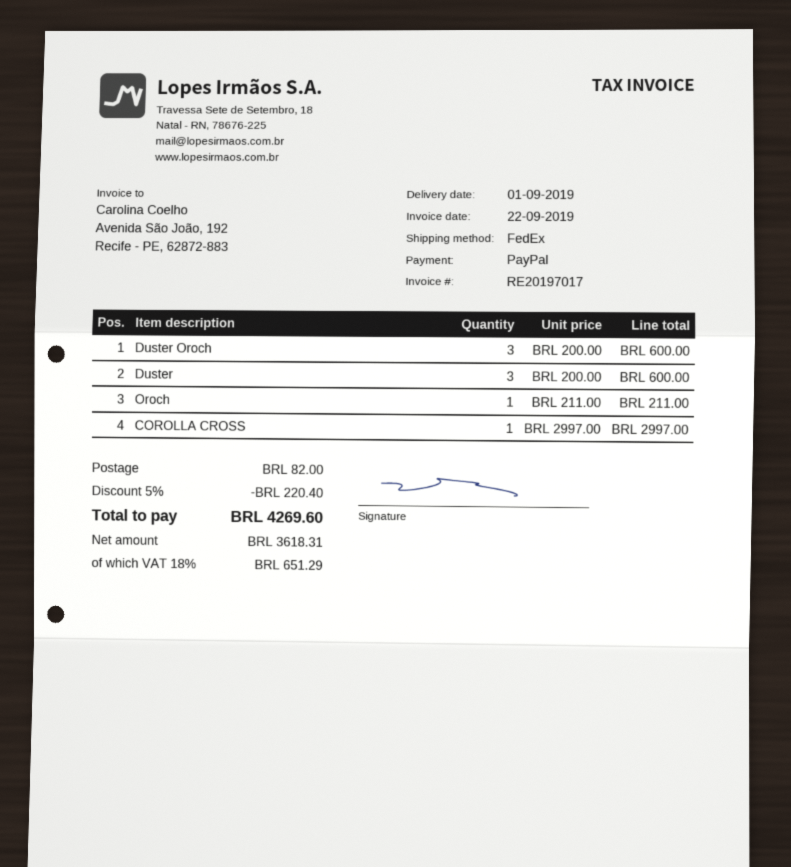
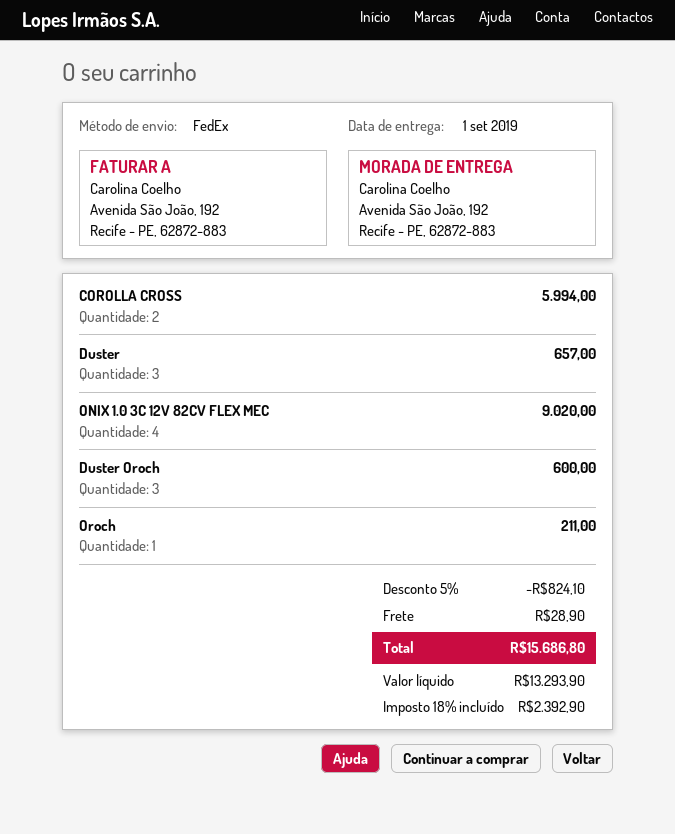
Duster: 3 for 600.00 -> 3 for 657.00
COROLLA CROSS: 1 for 2997.00 -> 2 for 5994.00
ONIX 1.0 3C 12V 82CV FLEX MEC: none -> 4 for 9020.00
discount: 5% = 220.40 -> 5% = 824.10
shipping: 82.00 -> 28.90
net: 3618.31 -> 13293.90
tax: 18% = 651.29 -> 18% = 2392.90
total: 4269.60 -> 15686.80

